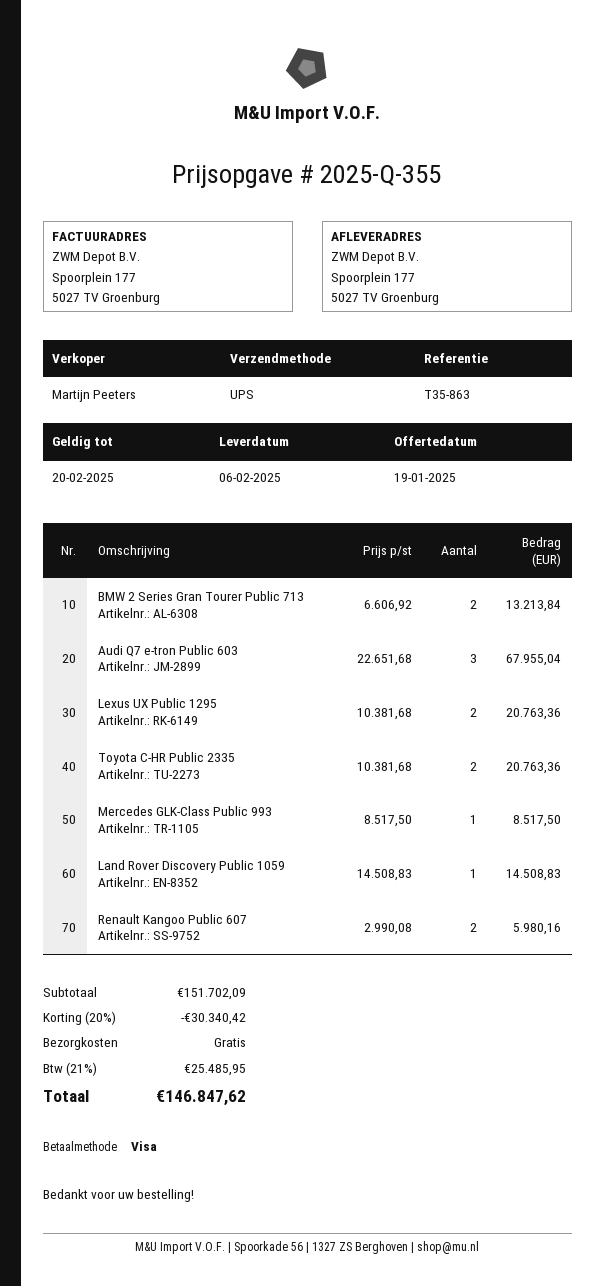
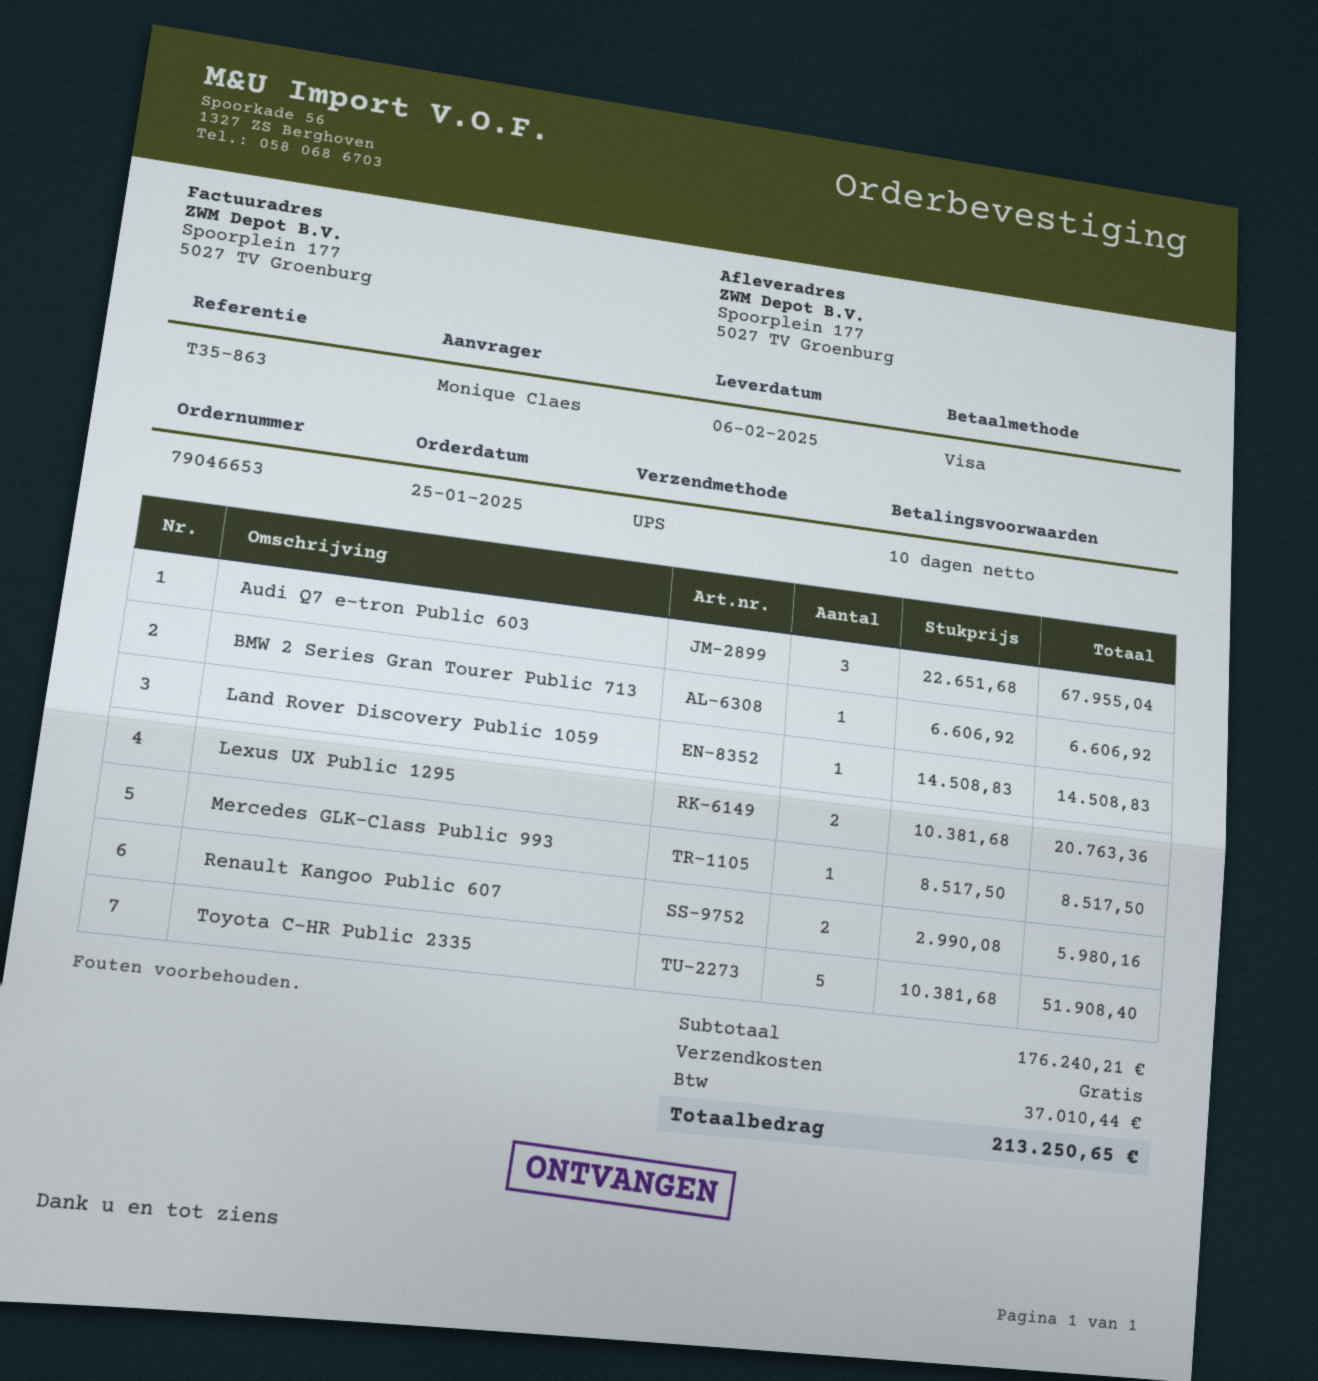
BMW 2 Series Gran Tourer Public 713: 2 x 6606.92 = 13213.84 -> 1 x 6606.92 = 6606.92
Toyota C-HR Public 2335: 2 x 10381.68 = 20763.36 -> 5 x 10381.68 = 51908.40
subtotal: 151702.09 -> 176240.21
discount: 20% = 30340.42 -> none
tax: 25485.95 -> 37010.44
total: 146847.62 -> 213250.65

